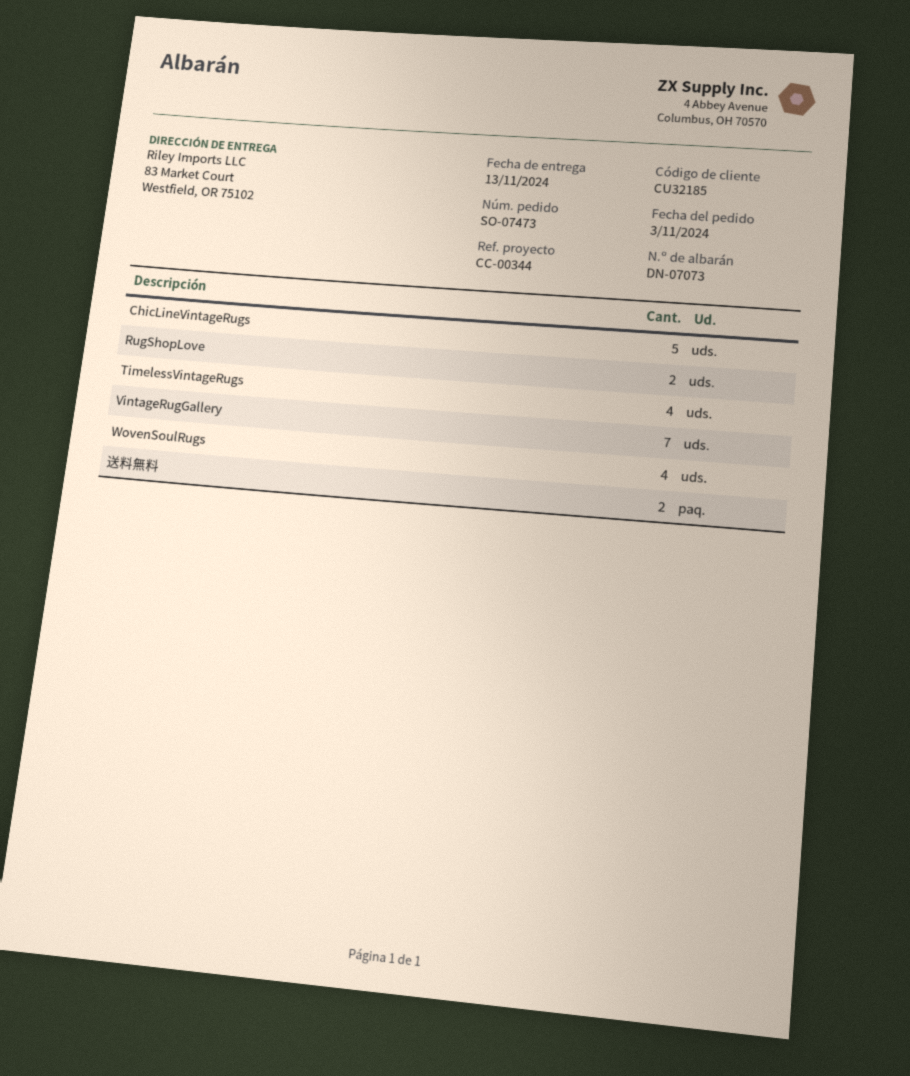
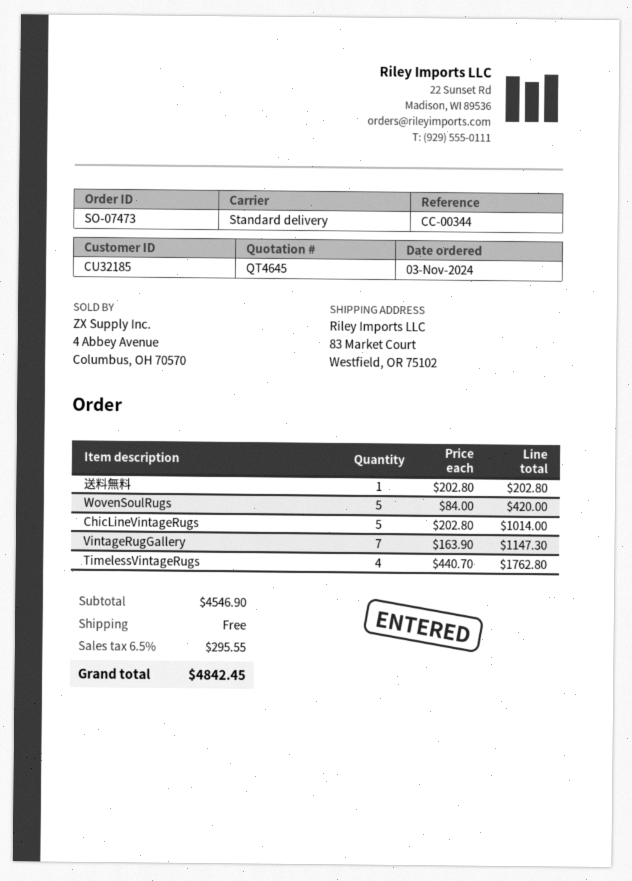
RugShopLove: 2 -> none
WovenSoulRugs: 4 -> 5
送料無料: 2 -> 1

